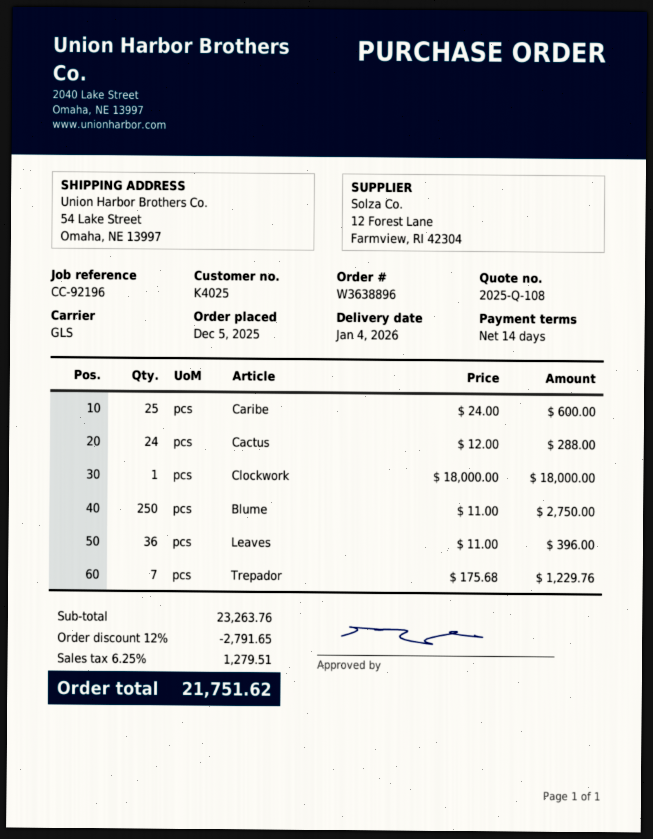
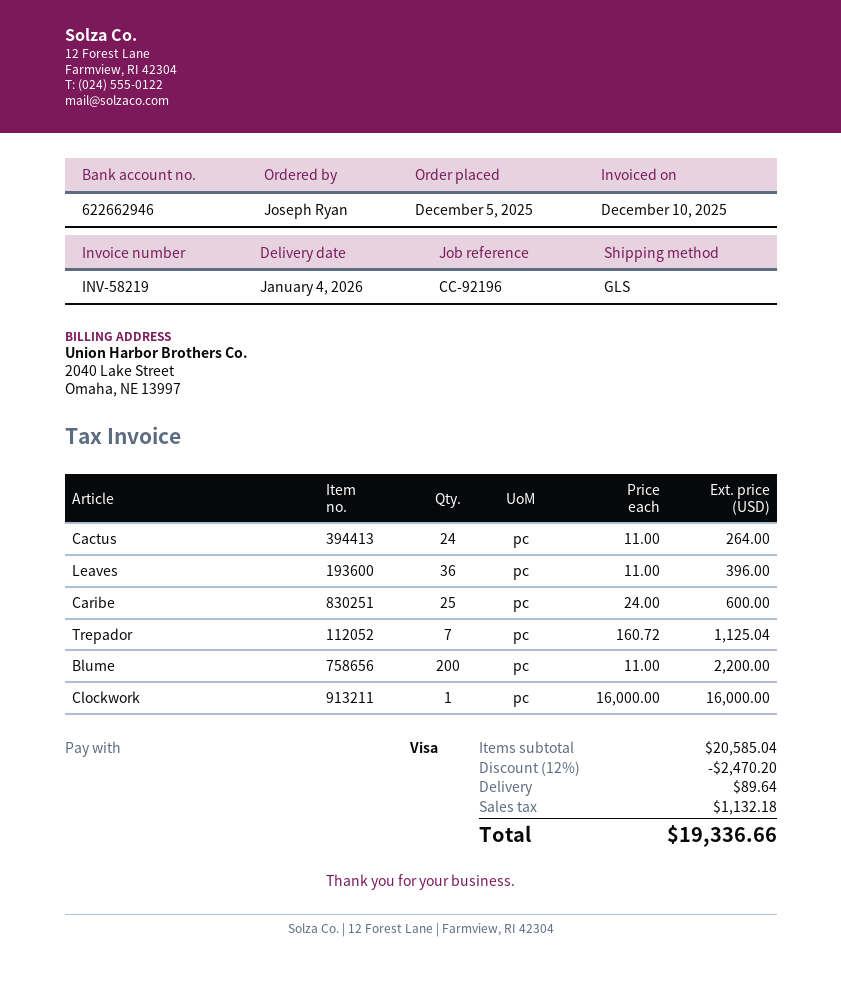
Cactus: 24 x 12.00 = 288.00 -> 24 x 11.00 = 264.00
Clockwork: 1 x 18000.00 = 18000.00 -> 1 x 16000.00 = 16000.00
Blume: 250 x 11.00 = 2750.00 -> 200 x 11.00 = 2200.00
Trepador: 7 x 175.68 = 1229.76 -> 7 x 160.72 = 1125.04
subtotal: 23263.76 -> 20585.04
discount: 12% = 2791.65 -> 12% = 2470.20
shipping: none -> 89.64
tax: 1279.51 -> 1132.18
total: 21751.62 -> 19336.66

